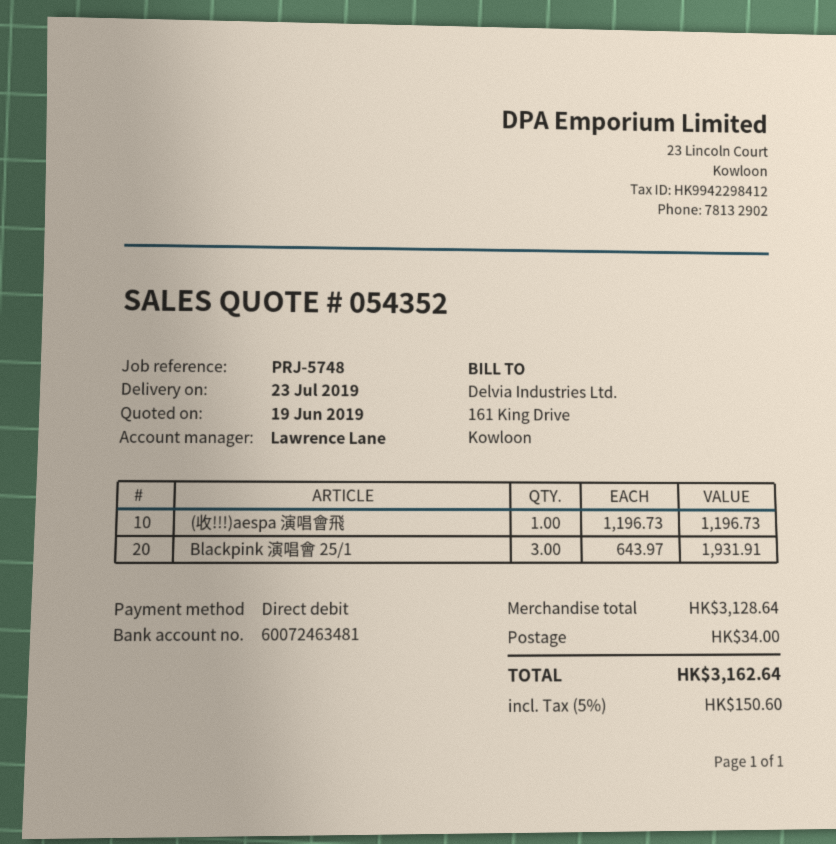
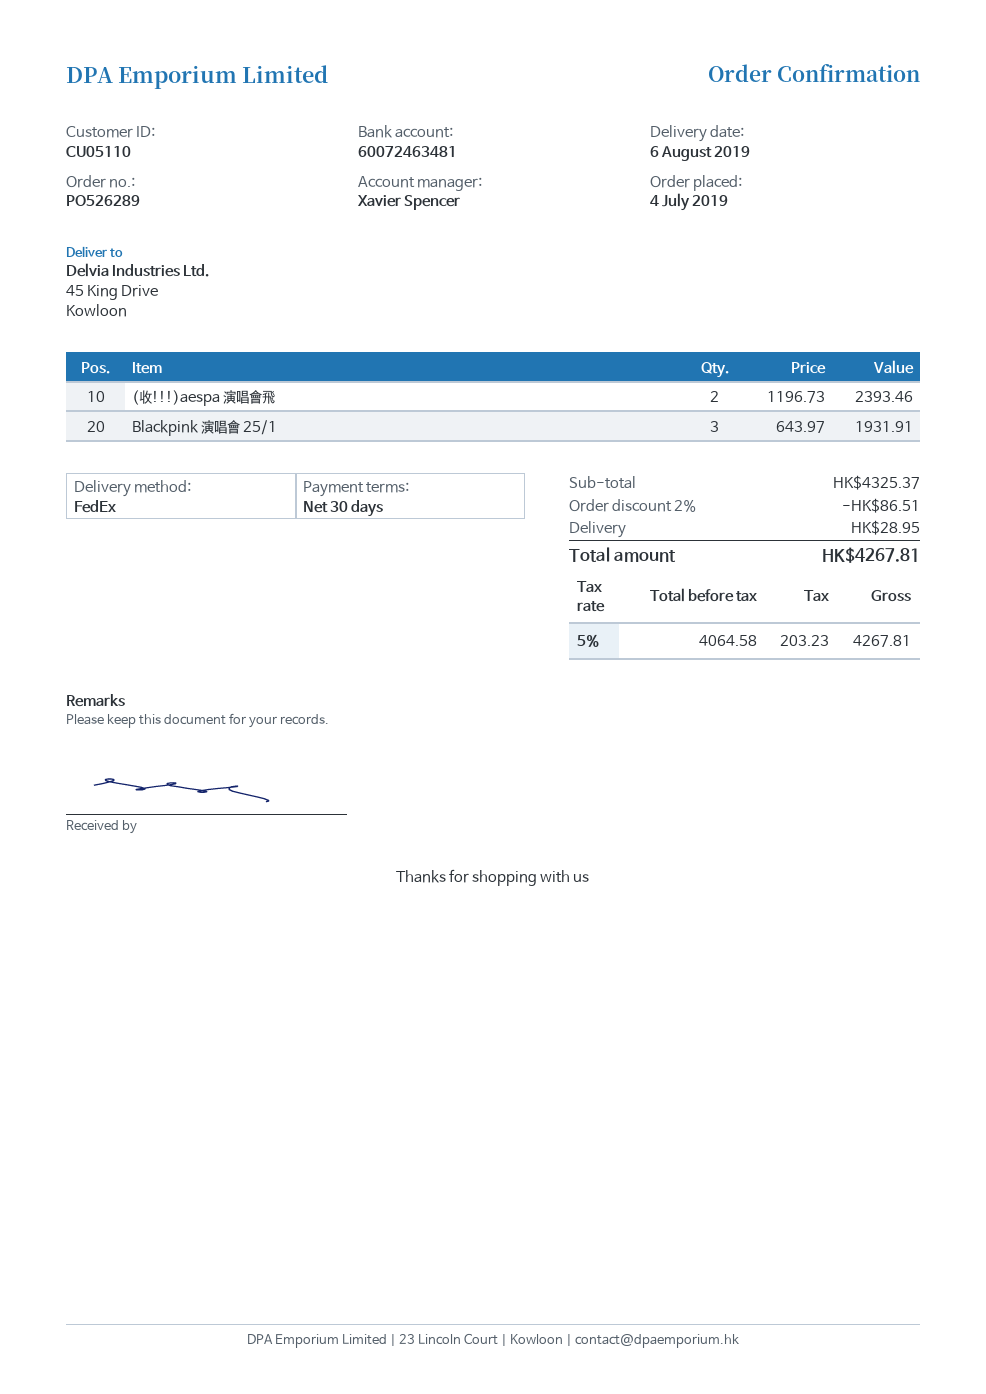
delivery date: 2019-07-23 -> 2019-08-06
sales rep: Lawrence Lane -> Xavier Spencer
(收!!!)aespa 演唱會飛: 1 x 1196.73 = 1196.73 -> 2 x 1196.73 = 2393.46
subtotal: 3128.64 -> 4325.37
discount: none -> 2% = 86.51
shipping: 34.00 -> 28.95
tax: 5% = 150.60 -> 5% = 203.23
total: 3162.64 -> 4267.81

